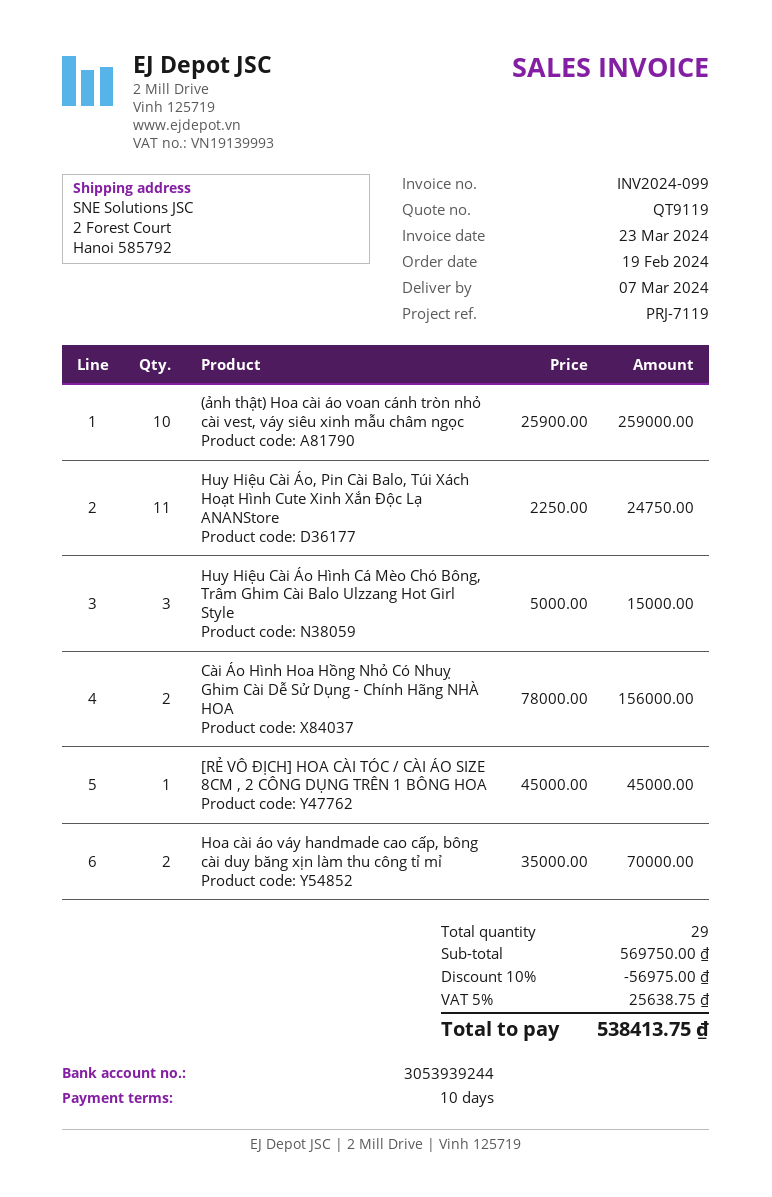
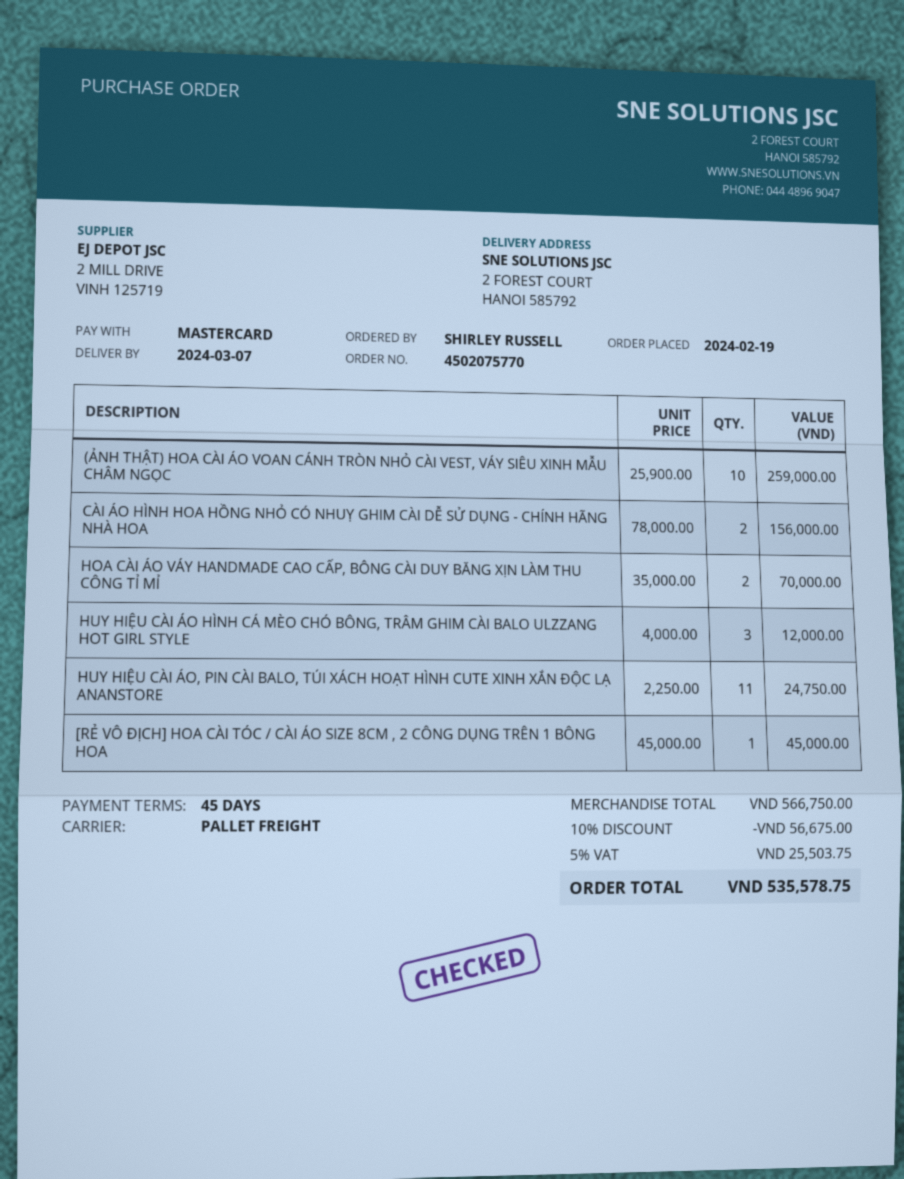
payment terms: 10 days -> 45 days
Huy Hiệu Cài Áo Hình Cá Mèo Chó Bông, Trâm Ghim Cài Balo Ulzzang Hot Girl Style: 3 x 5000.00 = 15000.00 -> 3 x 4000.00 = 12000.00
subtotal: 569750.00 -> 566750.00
discount: 10% = 56975.00 -> 10% = 56675.00
tax: 5% = 25638.75 -> 5% = 25503.75
total: 538413.75 -> 535578.75

